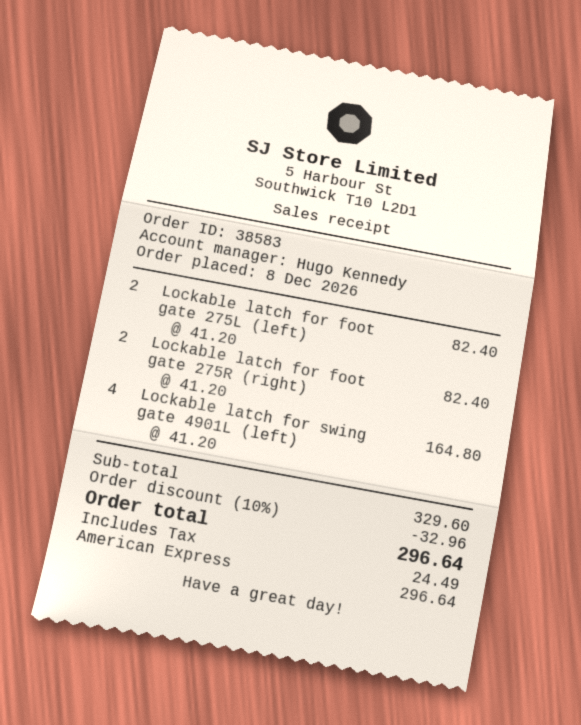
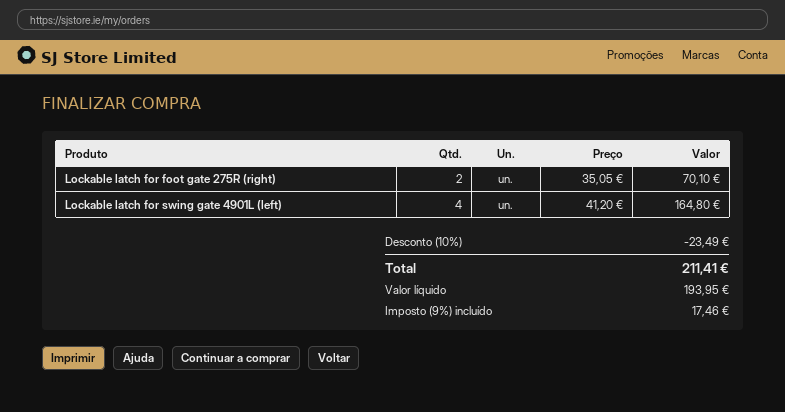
Lockable latch for foot gate 275L (left): 2 x 41.20 = 82.40 -> none
Lockable latch for foot gate 275R (right): 2 x 41.20 = 82.40 -> 2 x 35.05 = 70.10
discount: 10% = 32.96 -> 10% = 23.49
tax: 24.49 -> 17.46
total: 296.64 -> 211.41

